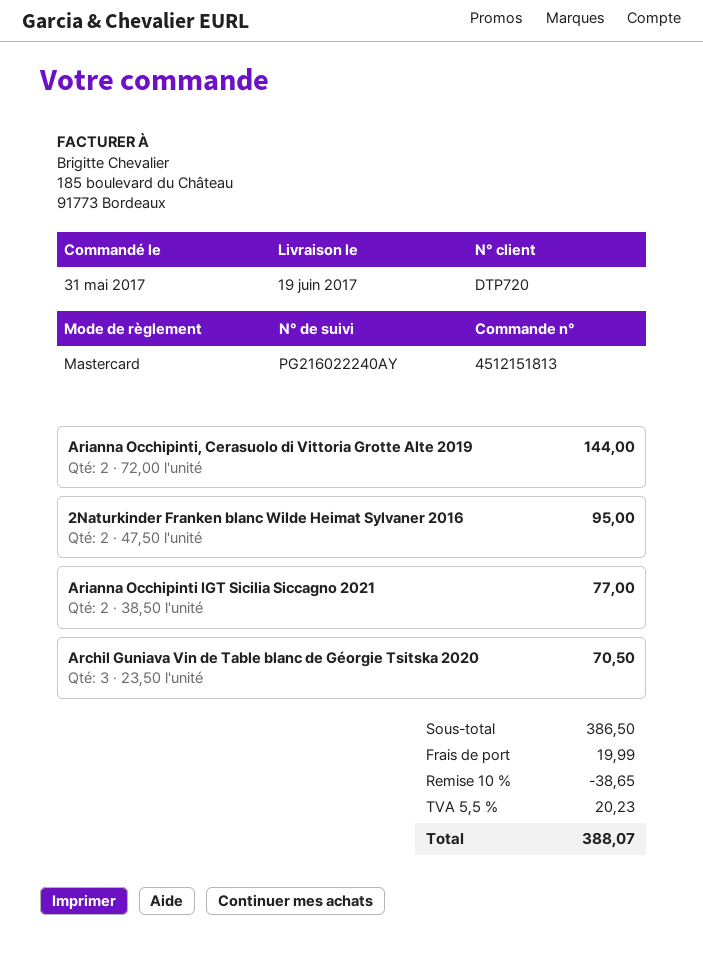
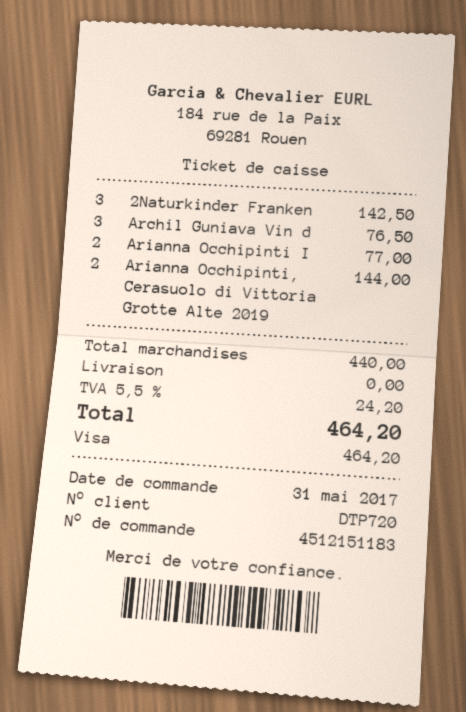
order number: 4512151813 -> 4512151183
payment method: Mastercard -> Visa
2Naturkinder Franken blanc Wilde Heimat Sylvaner 2016: 2 for 95.00 -> 3 for 142.50
Archil Guniava Vin de Table blanc de Géorgie Tsitska 2020: 3 for 70.50 -> 3 for 76.50
subtotal: 386.50 -> 440.00
discount: 10% = 38.65 -> none
shipping: 19.99 -> 0.00
tax: 5.5% = 20.23 -> 5.5% = 24.20
total: 388.07 -> 464.20

